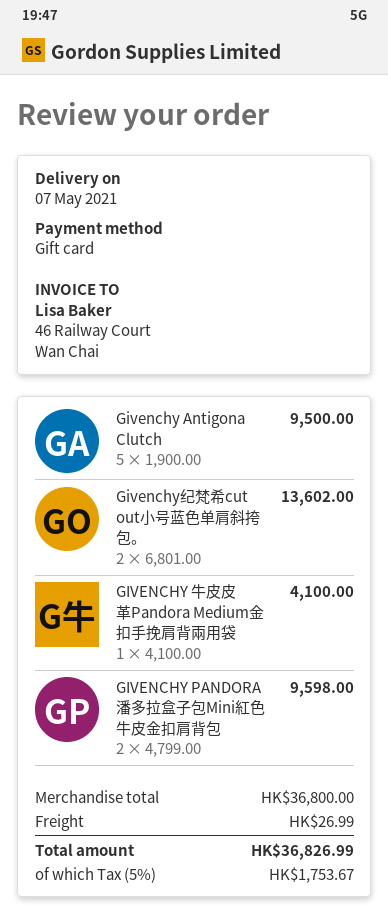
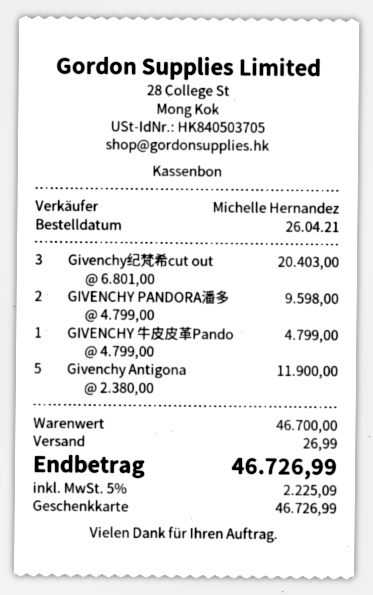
Givenchy Antigona Clutch: 5 x 1900.00 = 9500.00 -> 5 x 2380.00 = 11900.00
Givenchy纪梵希cut out小号蓝色单肩斜挎包。: 2 x 6801.00 = 13602.00 -> 3 x 6801.00 = 20403.00
GIVENCHY 牛皮皮革Pandora Medium金扣手挽肩背兩用袋: 1 x 4100.00 = 4100.00 -> 1 x 4799.00 = 4799.00
subtotal: 36800.00 -> 46700.00
tax: 5% = 1753.67 -> 5% = 2225.09
total: 36826.99 -> 46726.99

